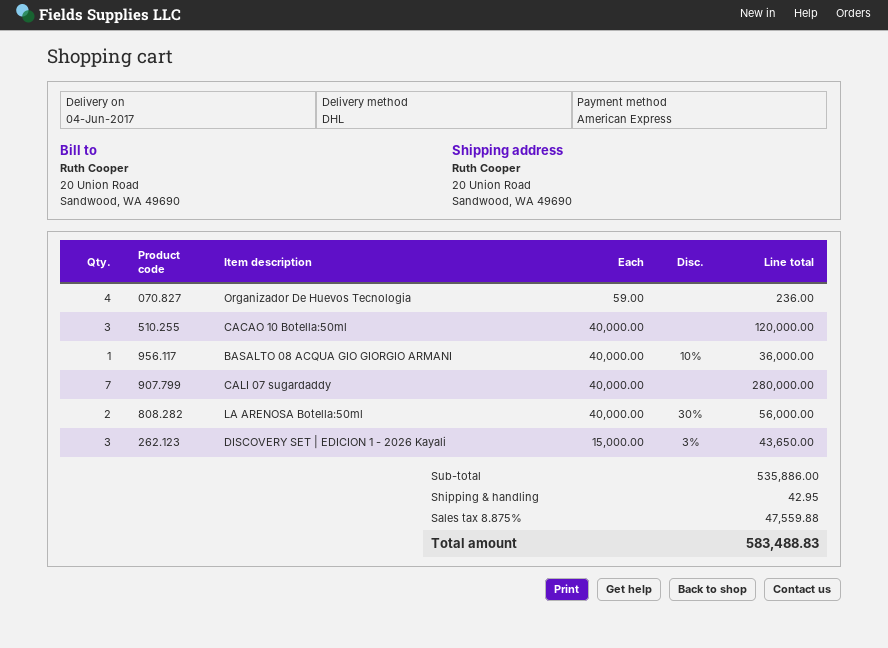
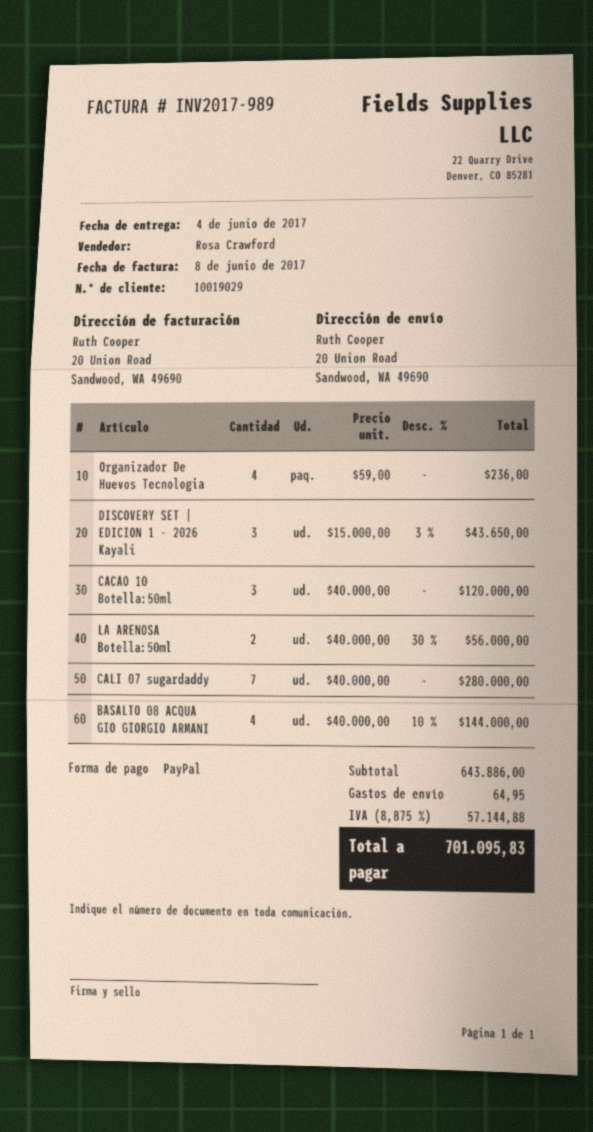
payment method: American Express -> PayPal
BASALTO 08 ACQUA GIO GIORGIO ARMANI: 1 x 40000.00 - 10% = 36000.00 -> 4 x 40000.00 - 10% = 144000.00
subtotal: 535886.00 -> 643886.00
shipping: 42.95 -> 64.95
tax: 8.875% = 47559.88 -> 8.875% = 57144.88
total: 583488.83 -> 701095.83

